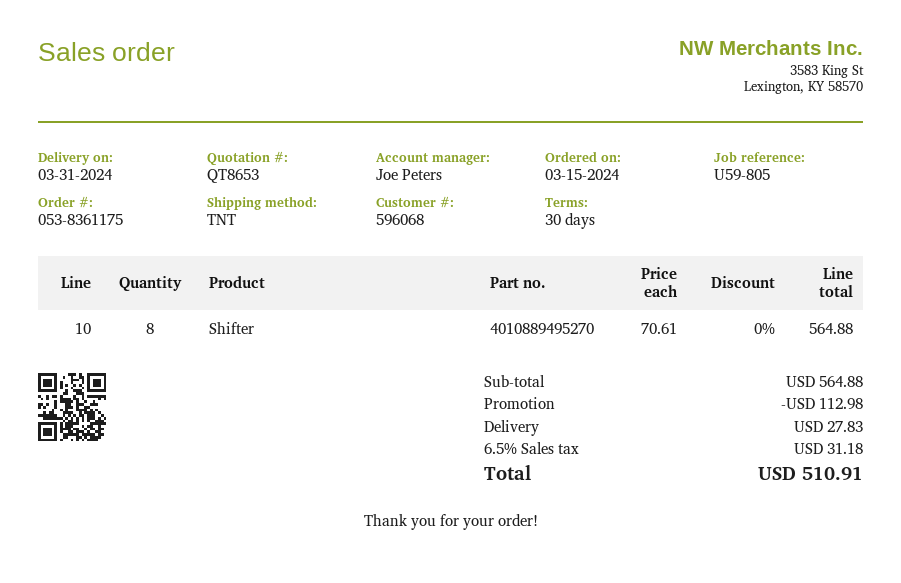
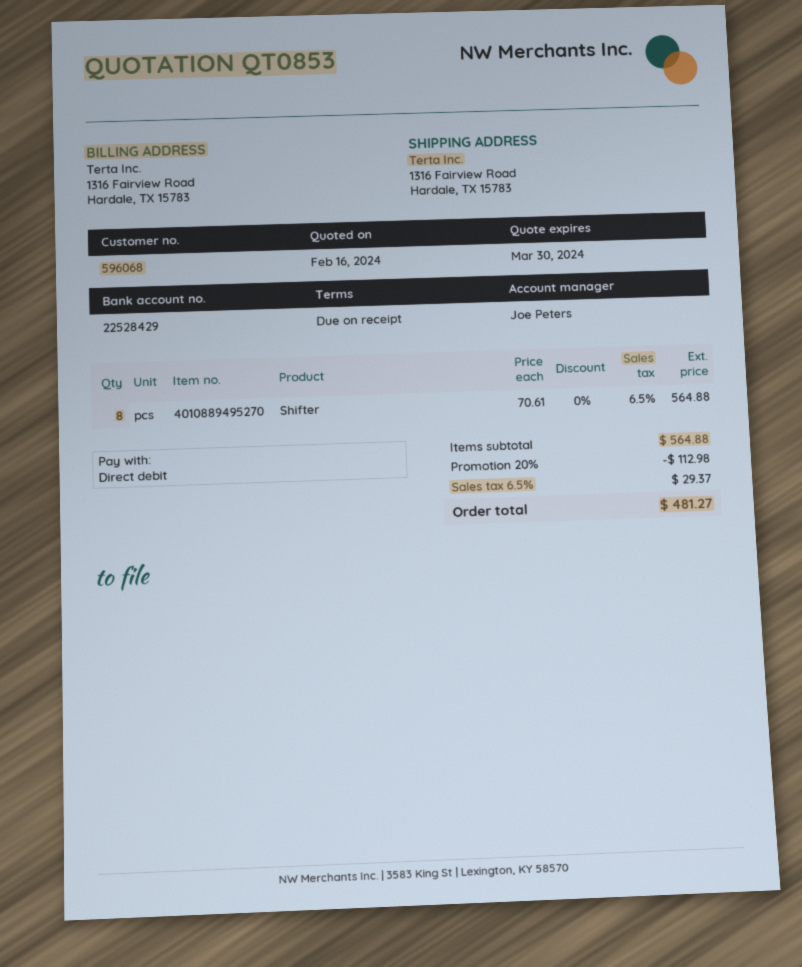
quote number: QT8653 -> QT0853
payment terms: 30 days -> on receipt
shipping: 27.83 -> none
tax: 6.5% = 31.18 -> 6.5% = 29.37
total: 510.91 -> 481.27

